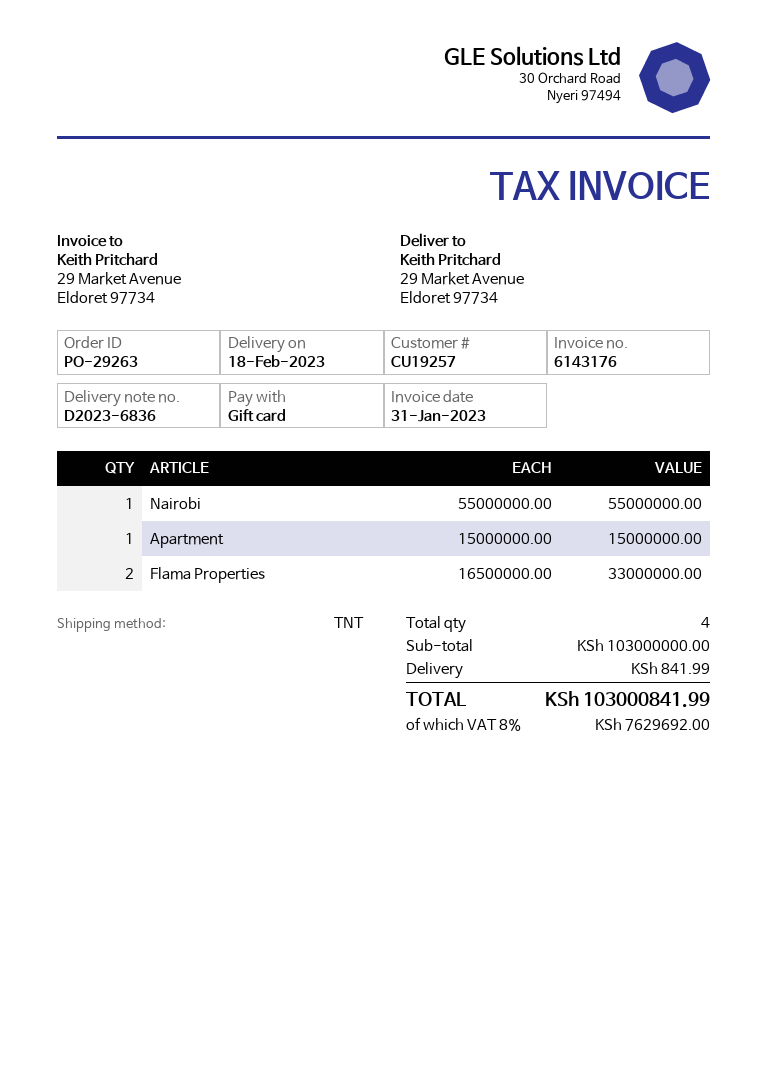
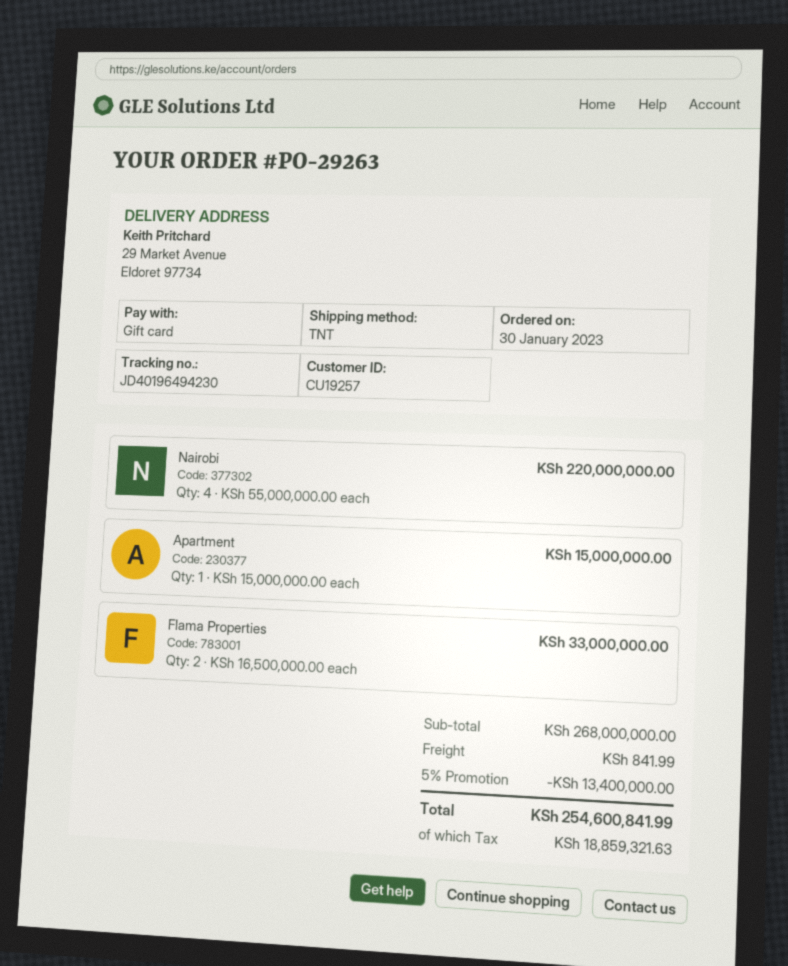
Nairobi: 1 x 55000000.00 = 55000000.00 -> 4 x 55000000.00 = 220000000.00
subtotal: 103000000.00 -> 268000000.00
discount: none -> 5% = 13400000.00
tax: 7629692.00 -> 18859321.63
total: 103000841.99 -> 254600841.99

